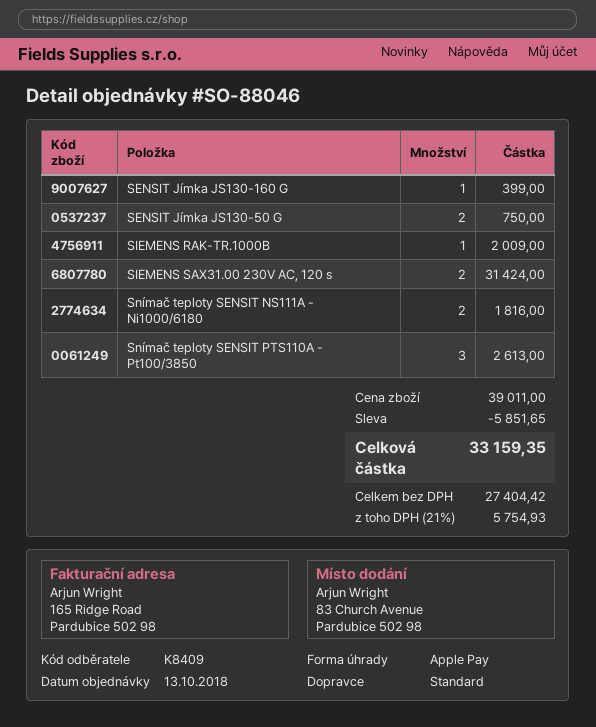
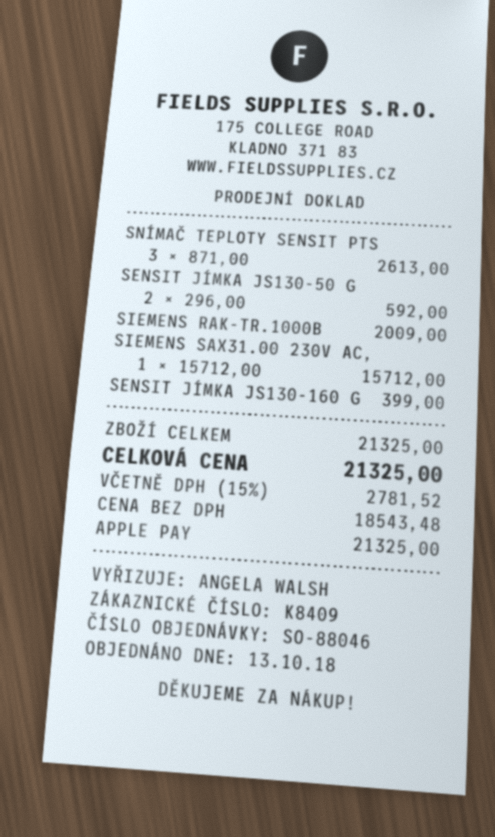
SENSIT Jímka JS130-50 G: 2 for 750.00 -> 2 for 592.00
SIEMENS SAX31.00 230V AC, 120 s: 2 for 31424.00 -> 1 for 15712.00
Snímač teploty SENSIT NS111A - Ni1000/6180: 2 for 1816.00 -> none
subtotal: 39011.00 -> 21325.00
discount: 5851.65 -> none
net: 27404.42 -> 18543.48
tax: 21% = 5754.93 -> 15% = 2781.52
total: 33159.35 -> 21325.00

